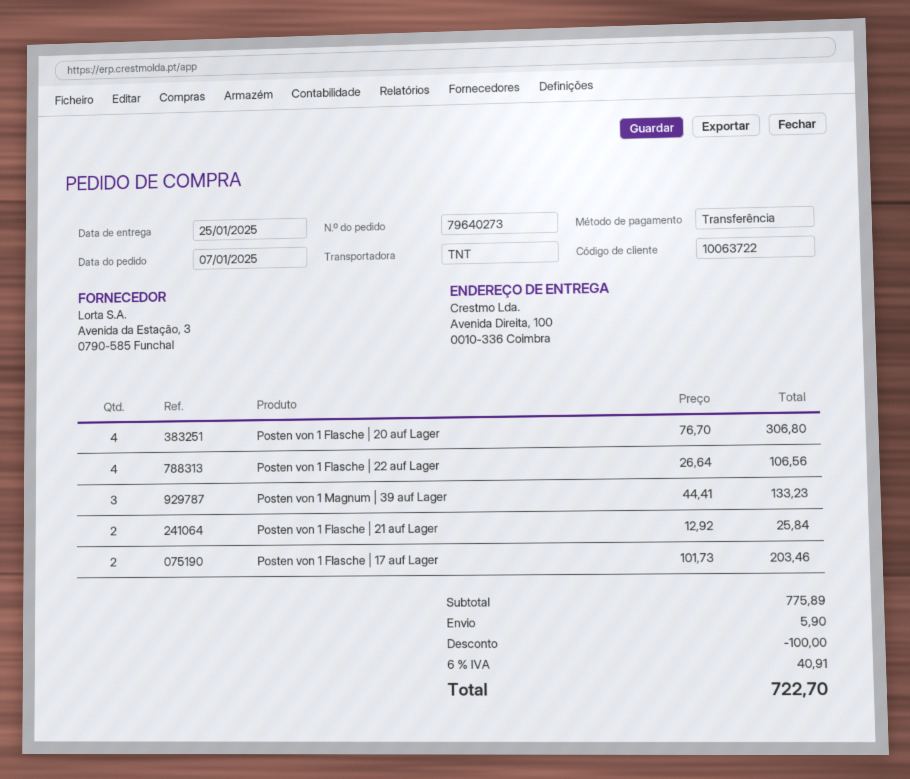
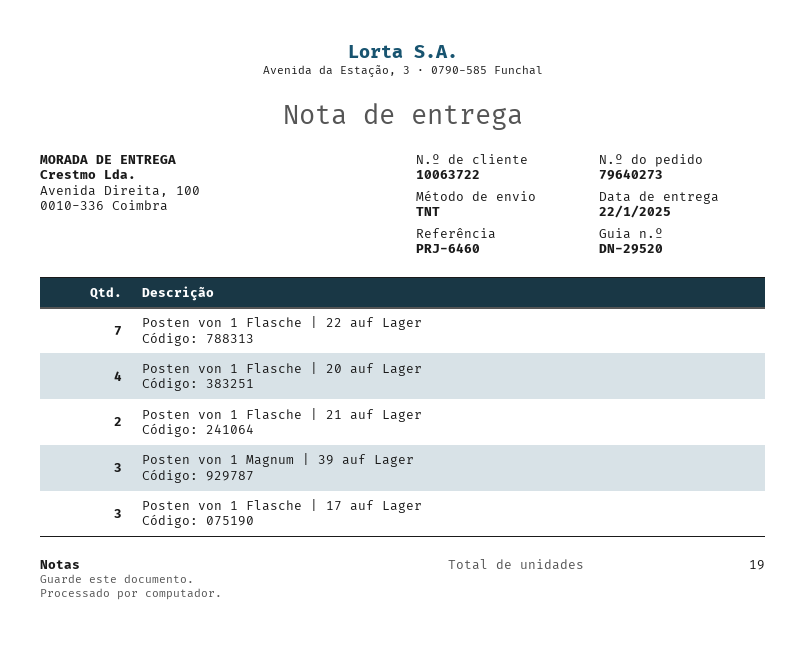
delivery date: 2025-01-25 -> 2025-01-22
Posten von 1 Flasche | 22 auf Lager: 4 -> 7
Posten von 1 Flasche | 17 auf Lager: 2 -> 3

